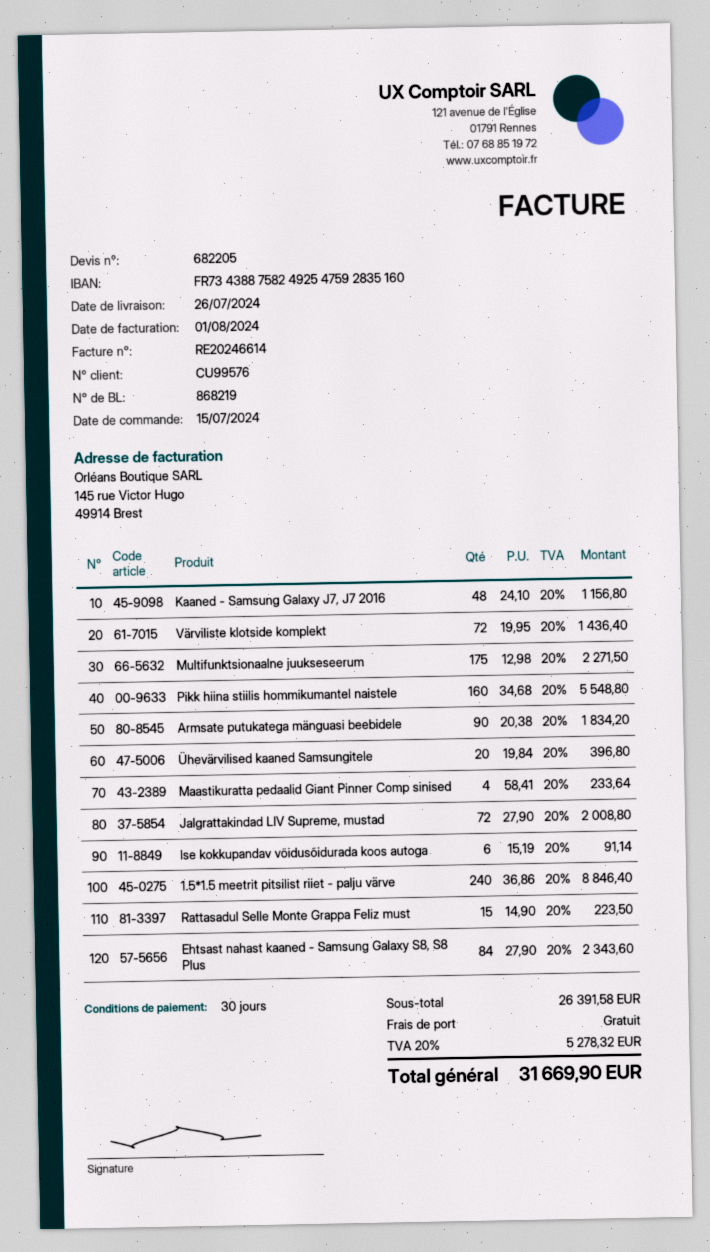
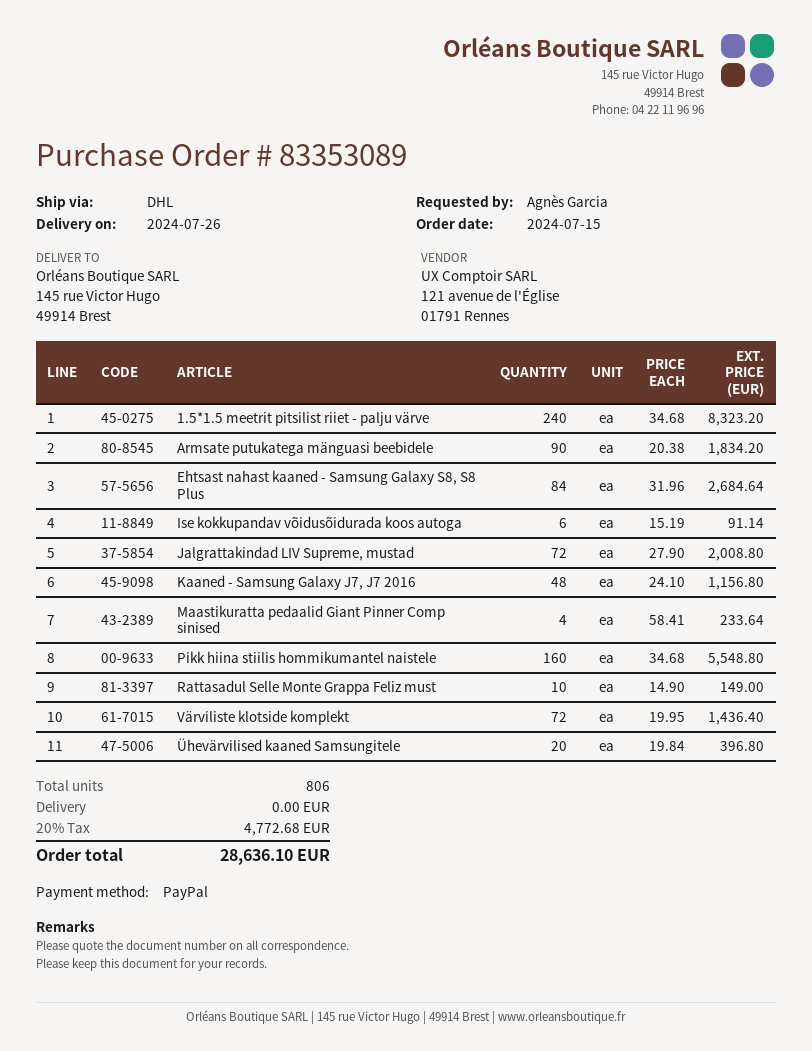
Multifunktsionaalne juukseseerum: 175 x 12.98 = 2271.50 -> none
1.5*1.5 meetrit pitsilist riiet - palju värve: 240 x 36.86 = 8846.40 -> 240 x 34.68 = 8323.20
Rattasadul Selle Monte Grappa Feliz must: 15 x 14.90 = 223.50 -> 10 x 14.90 = 149.00
Ehtsast nahast kaaned - Samsung Galaxy S8, S8 Plus: 84 x 27.90 = 2343.60 -> 84 x 31.96 = 2684.64
tax: 20% = 5278.32 -> 20% = 4772.68
total: 31669.90 -> 28636.10

